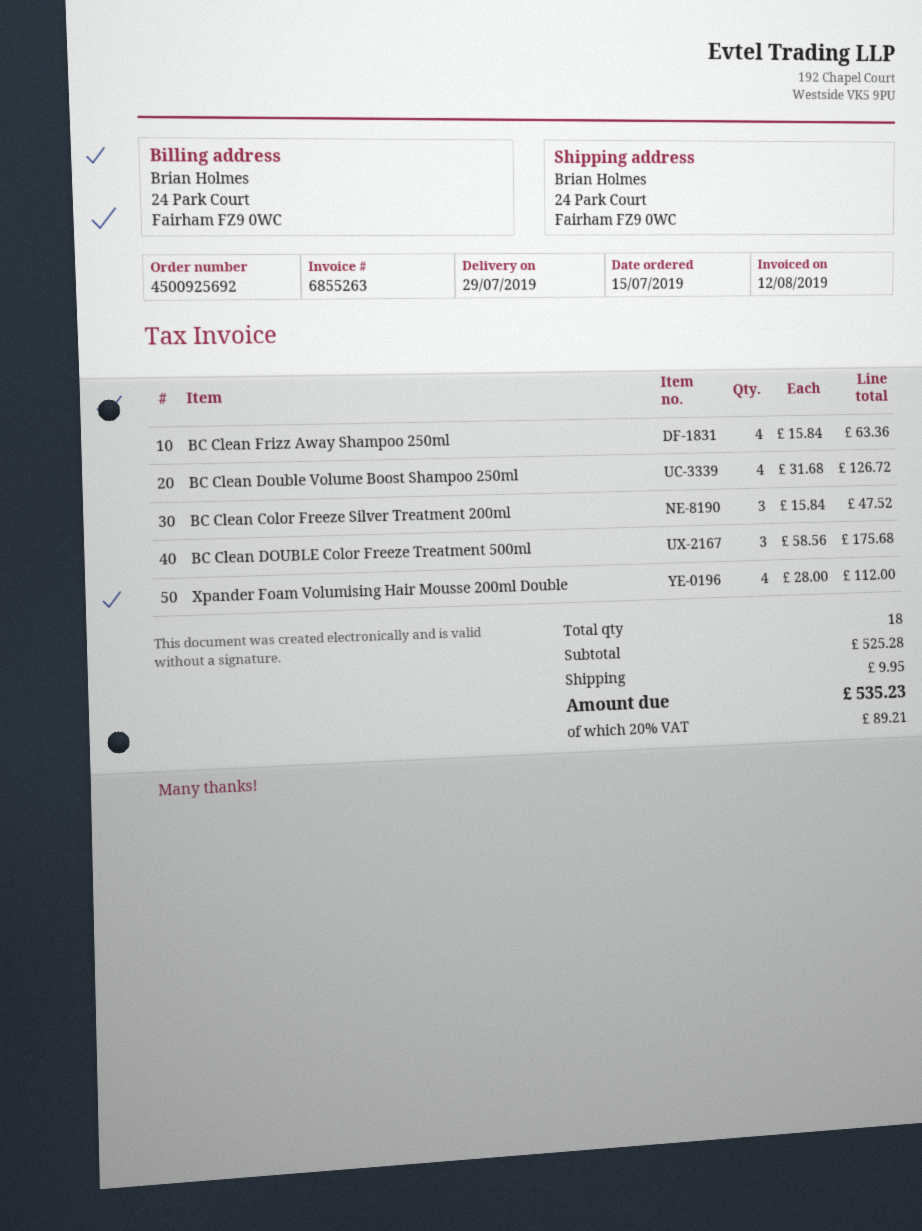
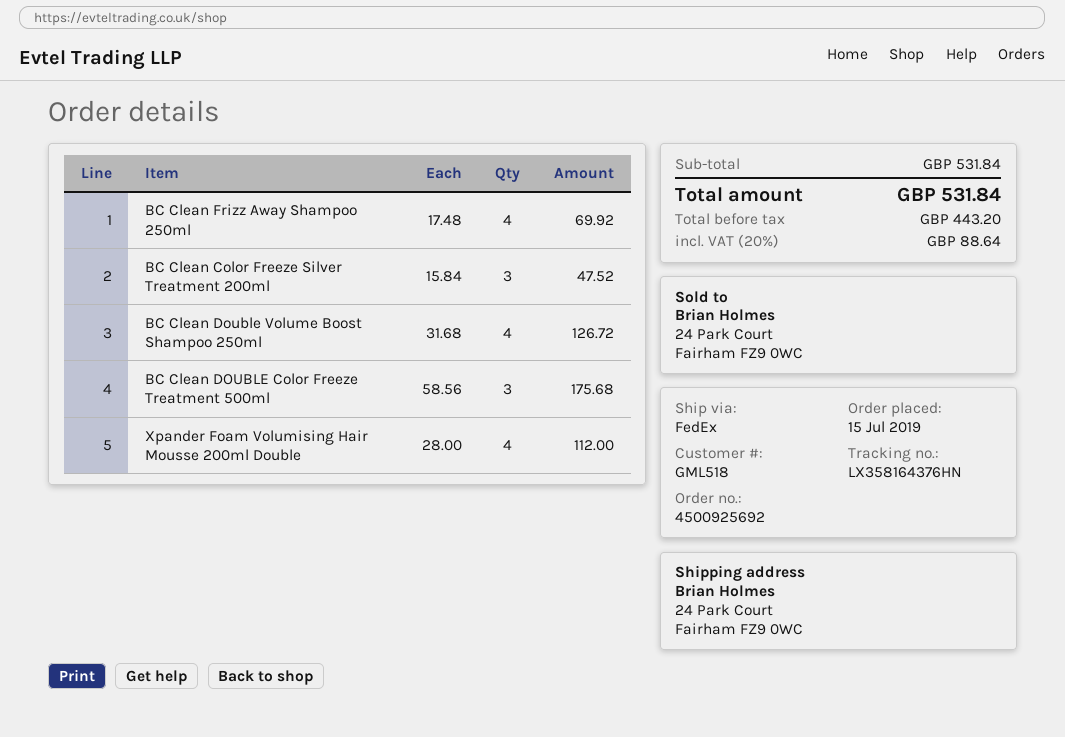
BC Clean Frizz Away Shampoo 250ml: 4 x 15.84 = 63.36 -> 4 x 17.48 = 69.92
subtotal: 525.28 -> 531.84
shipping: 9.95 -> none
tax: 20% = 89.21 -> 20% = 88.64
total: 535.23 -> 531.84

